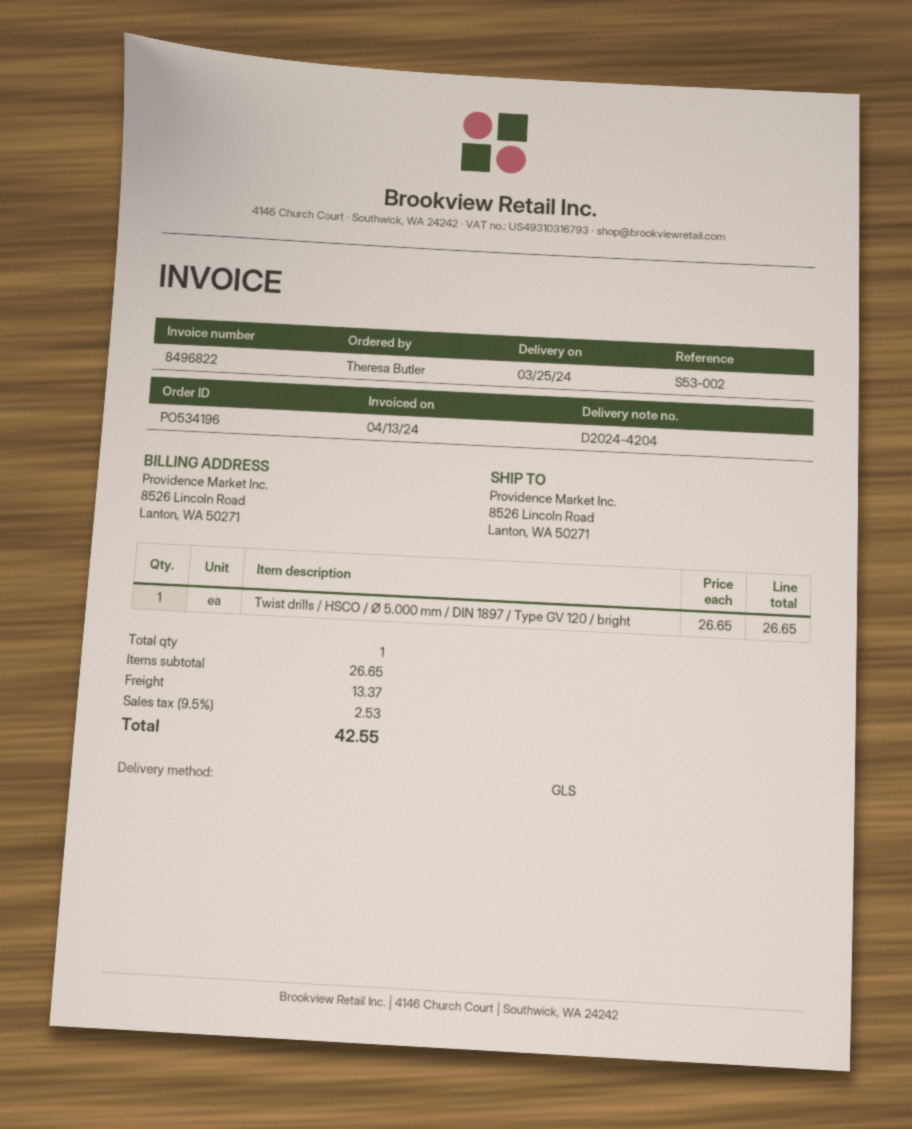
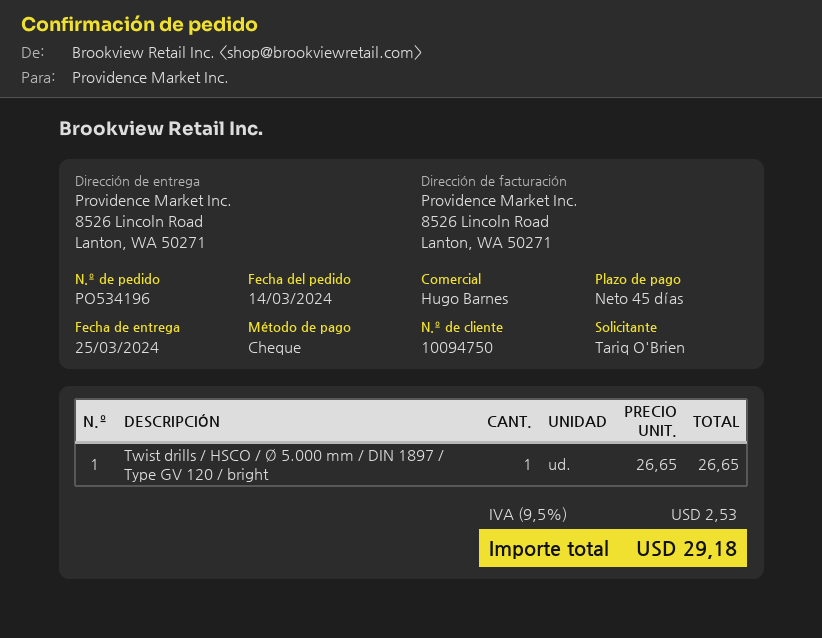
ordered by: Theresa Butler -> Tariq O'Brien
shipping: 13.37 -> none
total: 42.55 -> 29.18

